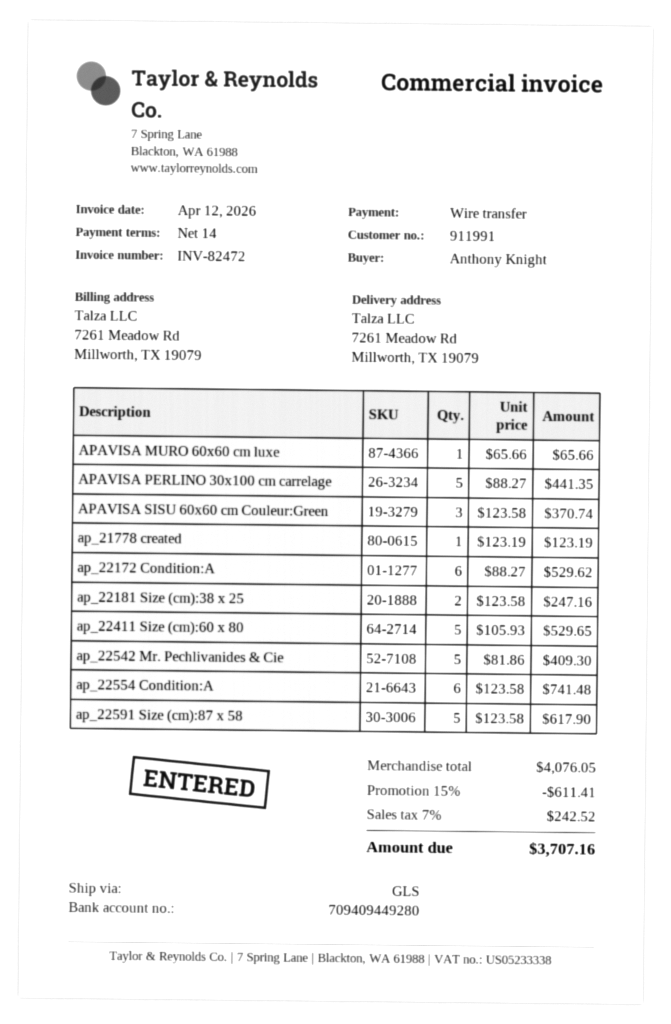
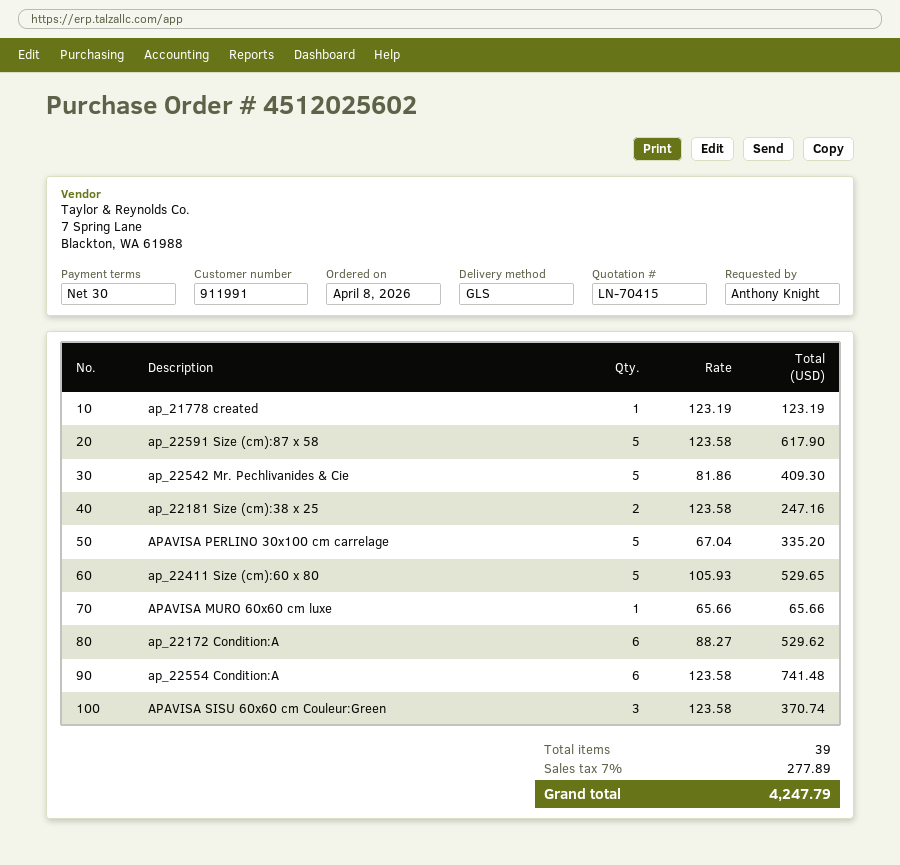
payment terms: 14 days -> 30 days
APAVISA PERLINO 30x100 cm carrelage: 5 x 88.27 = 441.35 -> 5 x 67.04 = 335.20
discount: 15% = 611.41 -> none
tax: 7% = 242.52 -> 7% = 277.89
total: 3707.16 -> 4247.79

